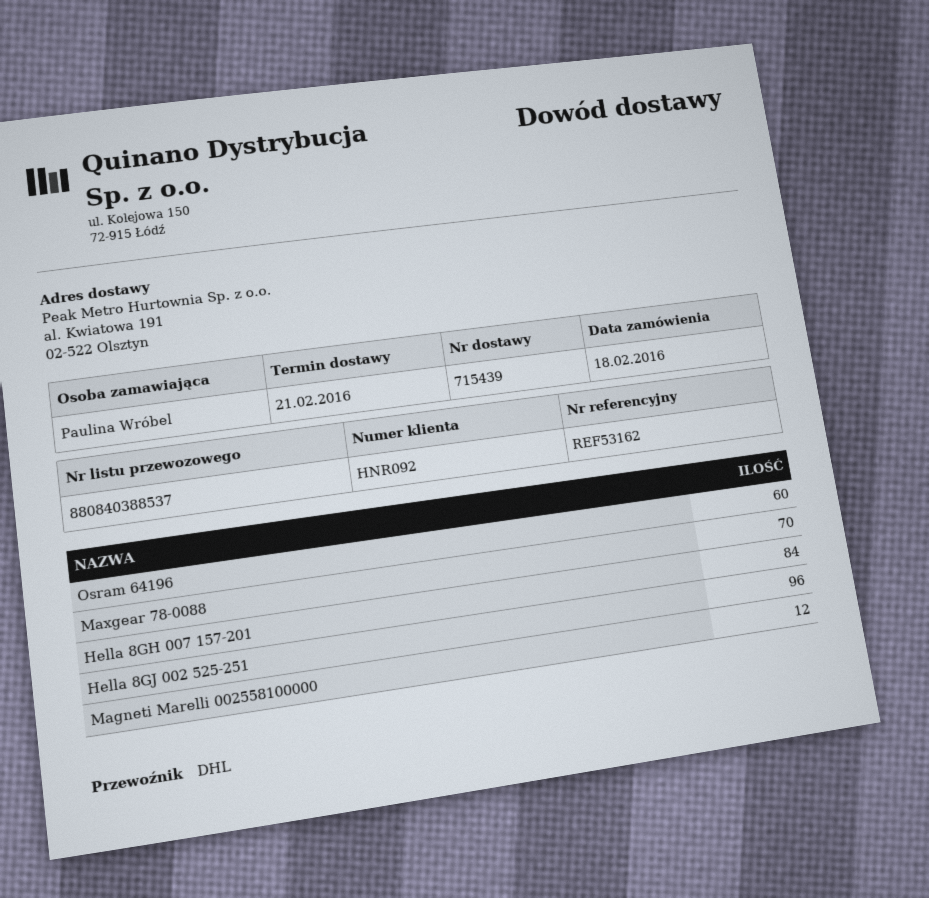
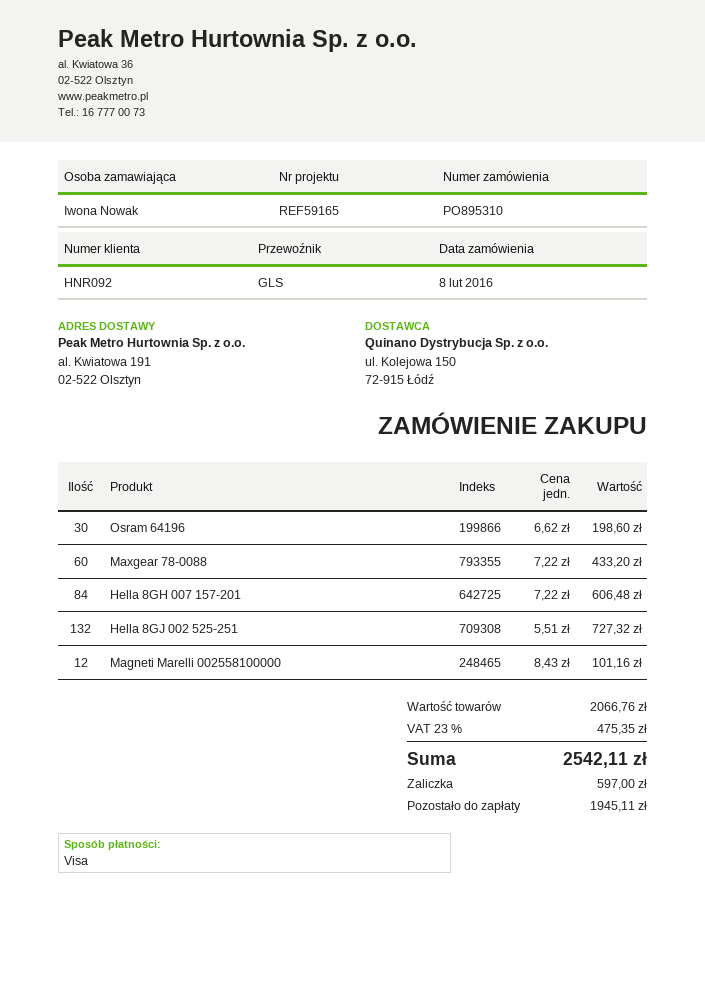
order date: 2016-02-18 -> 2016-02-08
reference: REF53162 -> REF59165
ordered by: Paulina Wróbel -> Iwona Nowak
shipping method: DHL -> GLS
Osram 64196: 60 -> 30
Maxgear 78-0088: 70 -> 60
Hella 8GJ 002 525-251: 96 -> 132

